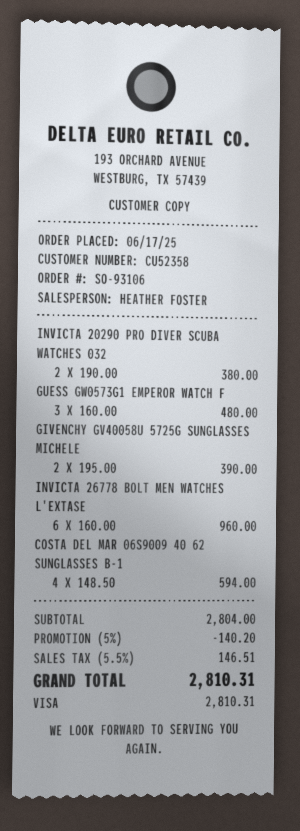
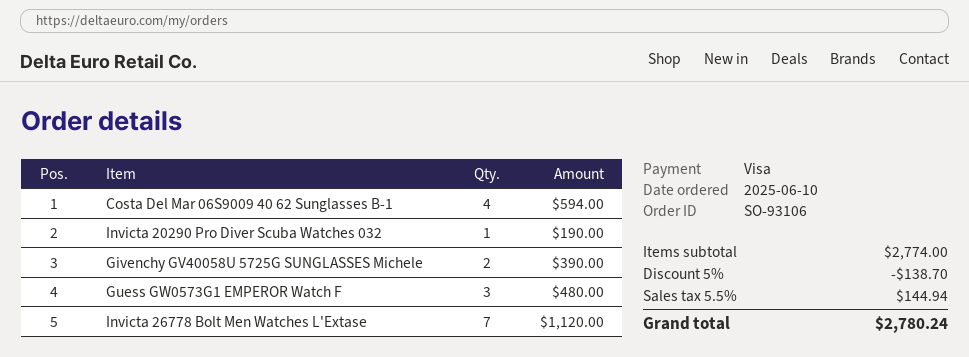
order date: 2025-06-17 -> 2025-06-10
INVICTA 20290 PRO DIVER SCUBA WATCHES 032: 2 for 380.00 -> 1 for 190.00
INVICTA 26778 BOLT MEN WATCHES L'EXTASE: 6 for 960.00 -> 7 for 1120.00
subtotal: 2804.00 -> 2774.00
discount: 5% = 140.20 -> 5% = 138.70
tax: 5.5% = 146.51 -> 5.5% = 144.94
total: 2810.31 -> 2780.24

